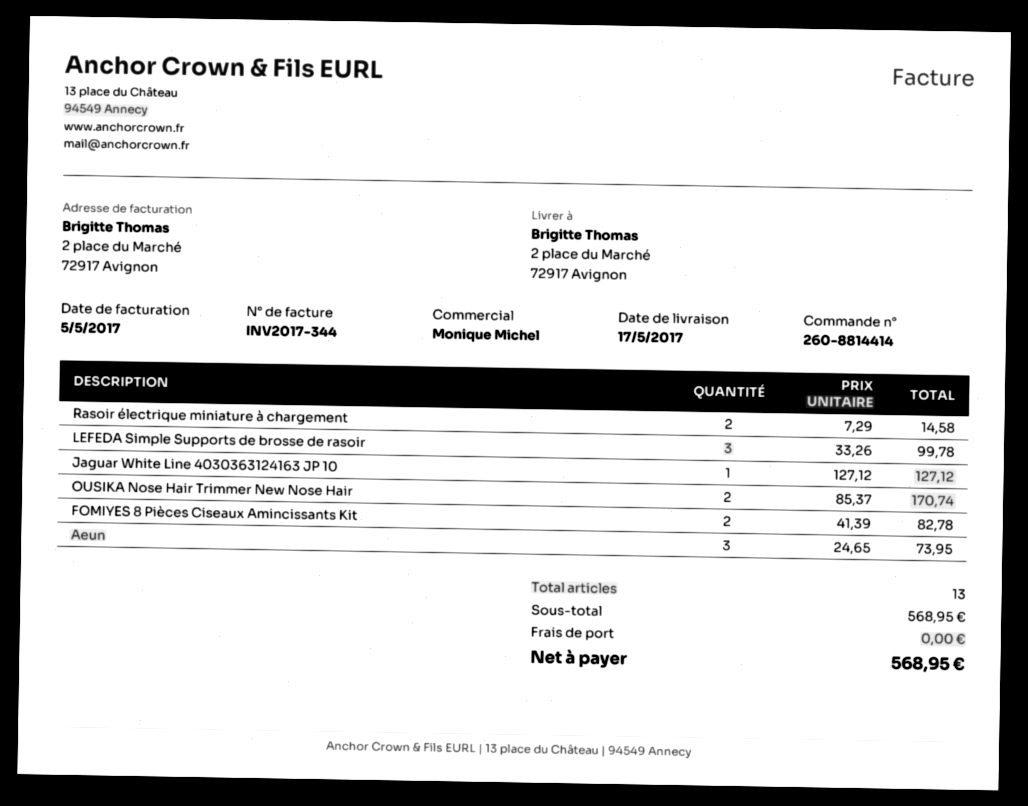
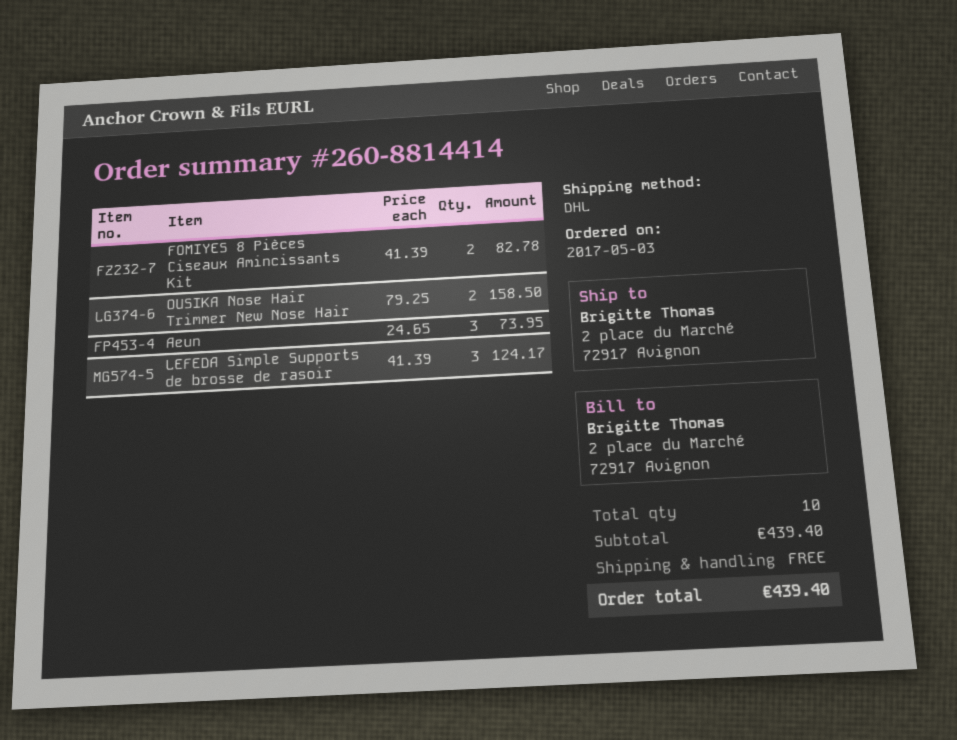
Rasoir électrique miniature à chargement: 2 x 7.29 = 14.58 -> none
LEFEDA Simple Supports de brosse de rasoir: 3 x 33.26 = 99.78 -> 3 x 41.39 = 124.17
Jaguar White Line 4030363124163 JP 10: 1 x 127.12 = 127.12 -> none
OUSIKA Nose Hair Trimmer New Nose Hair: 2 x 85.37 = 170.74 -> 2 x 79.25 = 158.50
total quantity: 13 -> 10
subtotal: 568.95 -> 439.40
total: 568.95 -> 439.40

